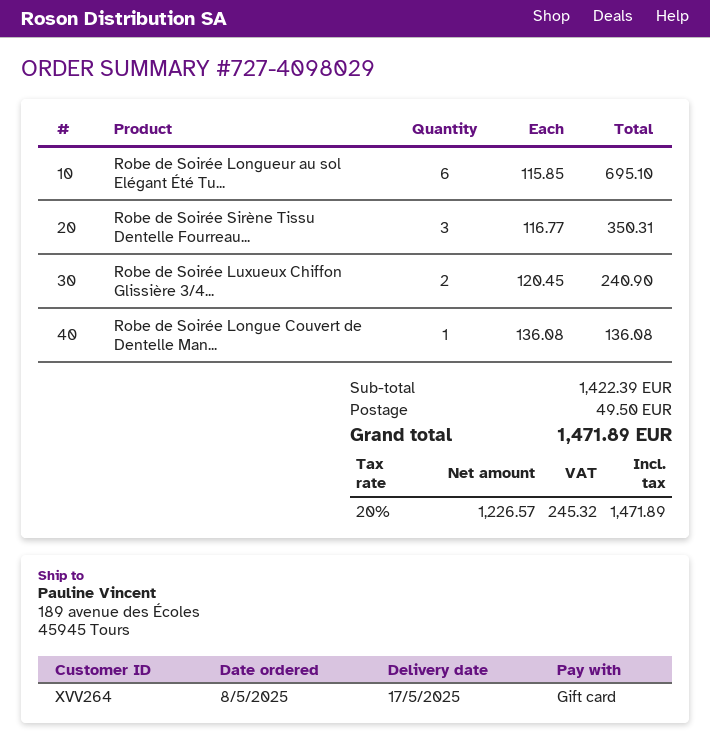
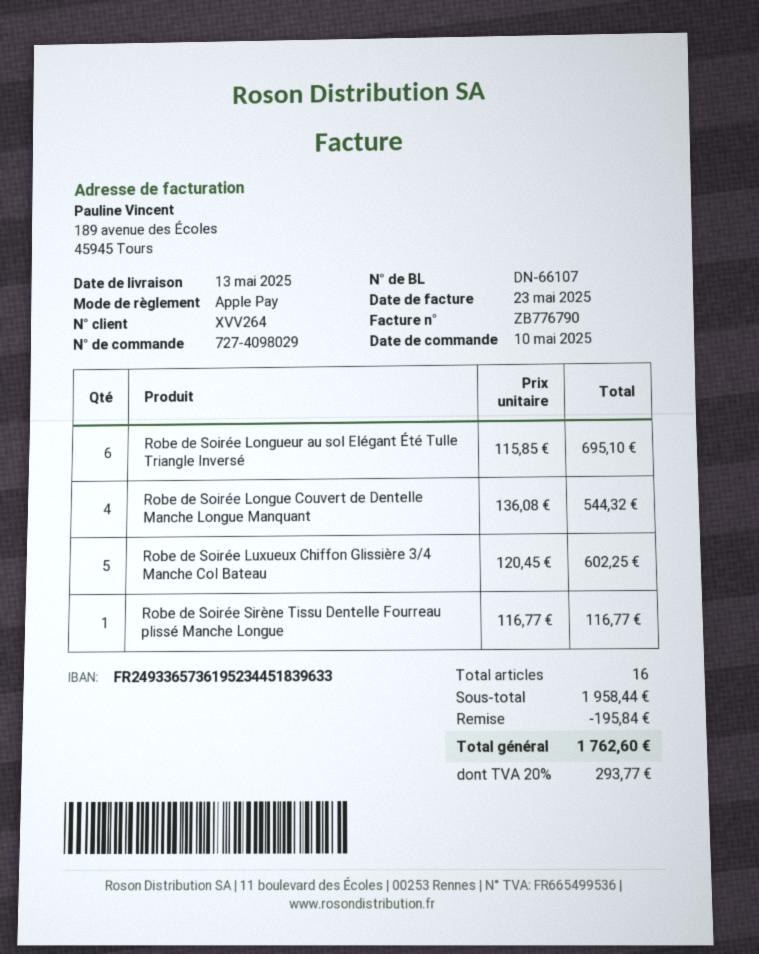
order date: 2025-05-08 -> 2025-05-10
delivery date: 2025-05-17 -> 2025-05-13
payment method: gift card -> Apple Pay
Robe de Soirée Sirène Tissu Dentelle Fourreau...: 3 x 116.77 = 350.31 -> 1 x 116.77 = 116.77
Robe de Soirée Luxueux Chiffon Glissière 3/4...: 2 x 120.45 = 240.90 -> 5 x 120.45 = 602.25
Robe de Soirée Longue Couvert de Dentelle Man...: 1 x 136.08 = 136.08 -> 4 x 136.08 = 544.32
subtotal: 1422.39 -> 1958.44
discount: none -> 195.84
shipping: 49.50 -> none
tax: 20% = 245.32 -> 20% = 293.77
total: 1471.89 -> 1762.60

